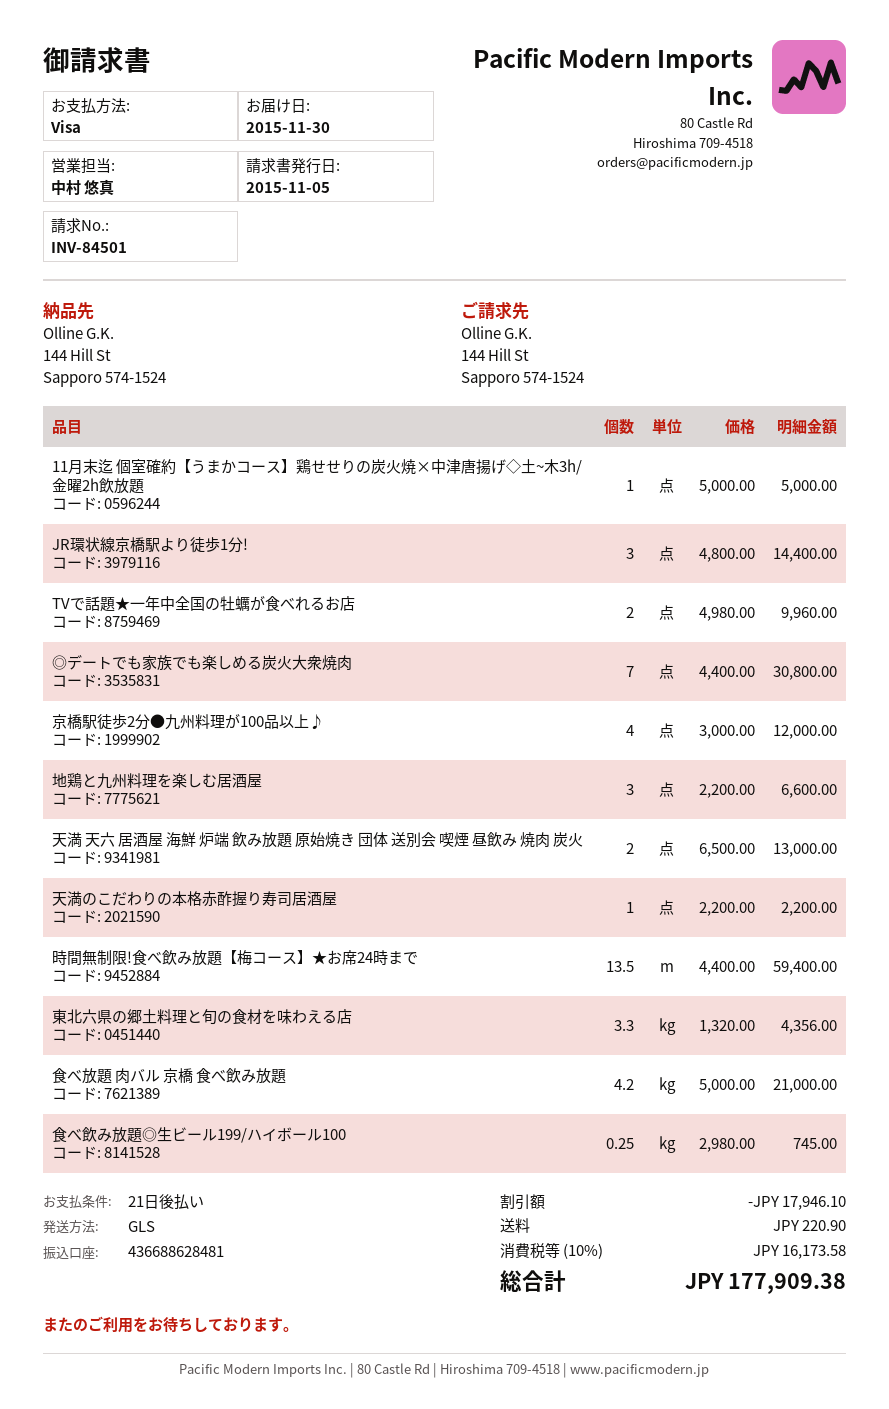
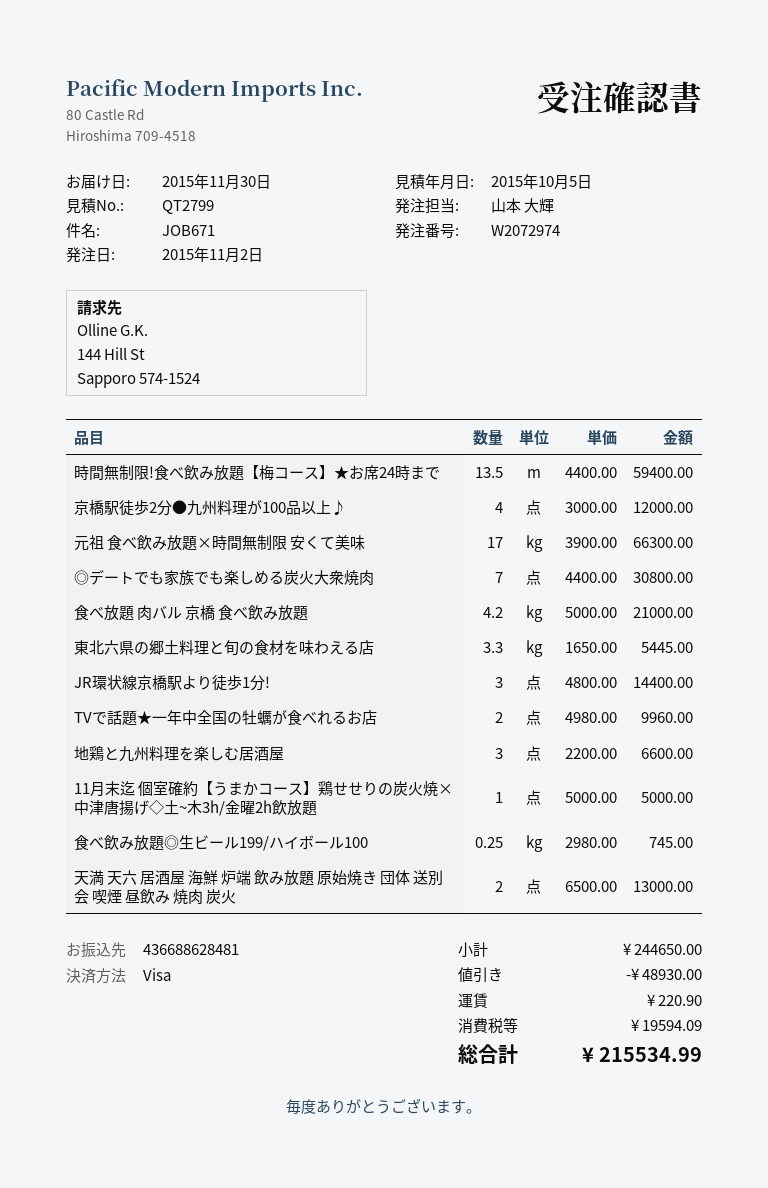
天満のこだわりの本格赤酢握り寿司居酒屋: 1 x 2200.00 = 2200.00 -> none
東北六県の郷土料理と旬の食材を味わえる店: 3.3 x 1320.00 = 4356.00 -> 3.3 x 1650.00 = 5445.00
元祖 食べ飲み放題×時間無制限 安くて美味: none -> 17 x 3900.00 = 66300.00
discount: 17946.10 -> 48930.00
tax: 16173.58 -> 19594.09
total: 177909.38 -> 215534.99

